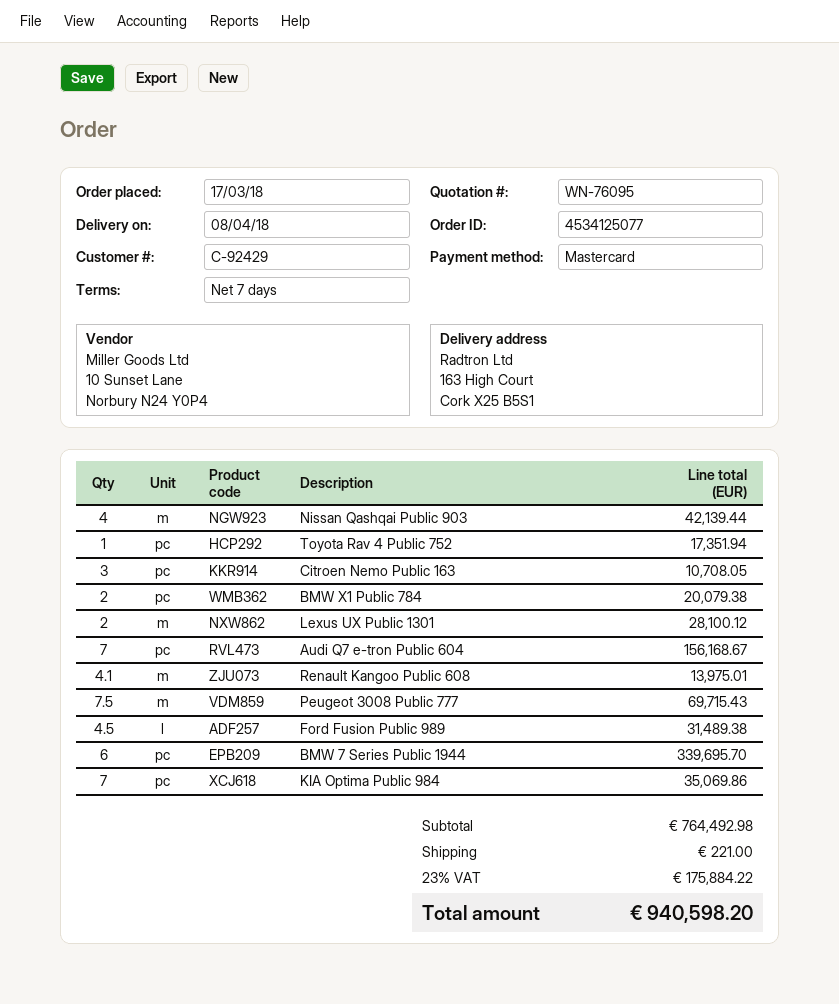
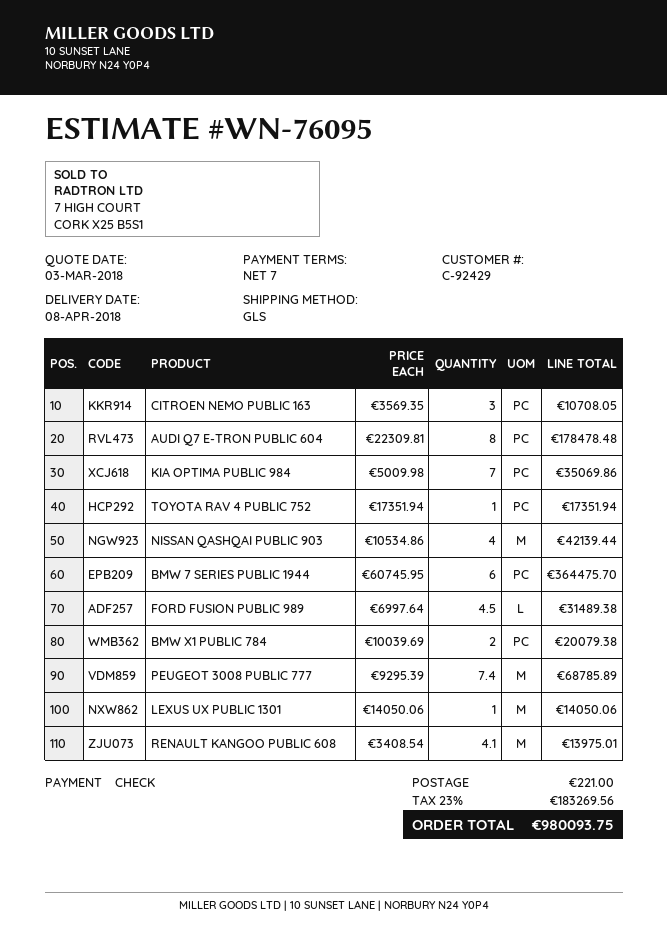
payment method: Mastercard -> cheque
Lexus UX Public 1301: 2 for 28100.12 -> 1 for 14050.06
Audi Q7 e-tron Public 604: 7 for 156168.67 -> 8 for 178478.48
Peugeot 3008 Public 777: 7.5 for 69715.43 -> 7.4 for 68785.89
BMW 7 Series Public 1944: 6 for 339695.70 -> 6 for 364475.70
tax: 23% = 175884.22 -> 23% = 183269.56
total: 940598.20 -> 980093.75

